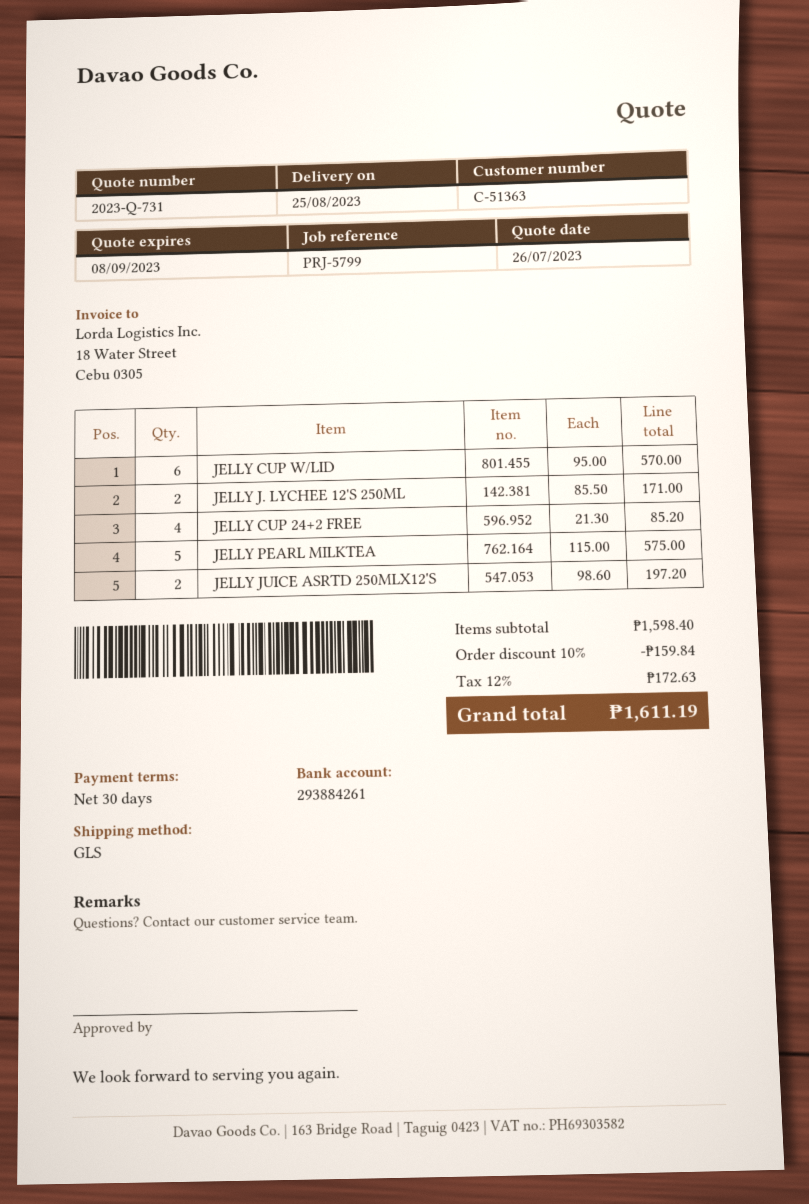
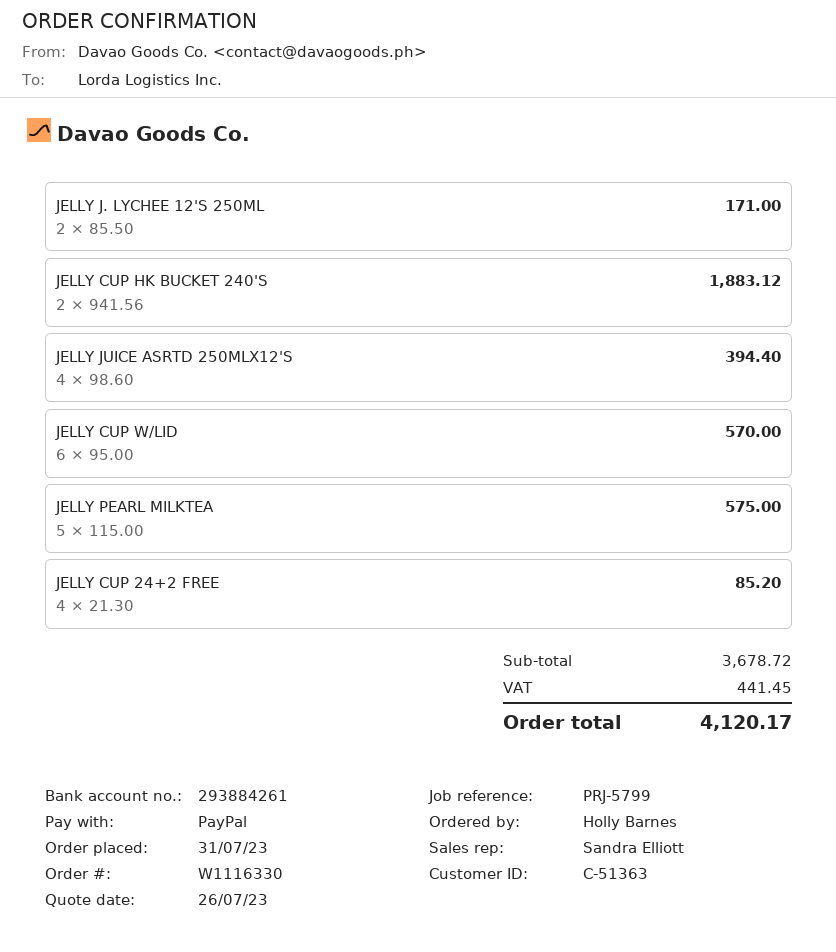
JELLY JUICE ASRTD 250MLX12'S: 2 x 98.60 = 197.20 -> 4 x 98.60 = 394.40
JELLY CUP HK BUCKET 240'S: none -> 2 x 941.56 = 1883.12
subtotal: 1598.40 -> 3678.72
discount: 10% = 159.84 -> none
tax: 172.63 -> 441.45
total: 1611.19 -> 4120.17

